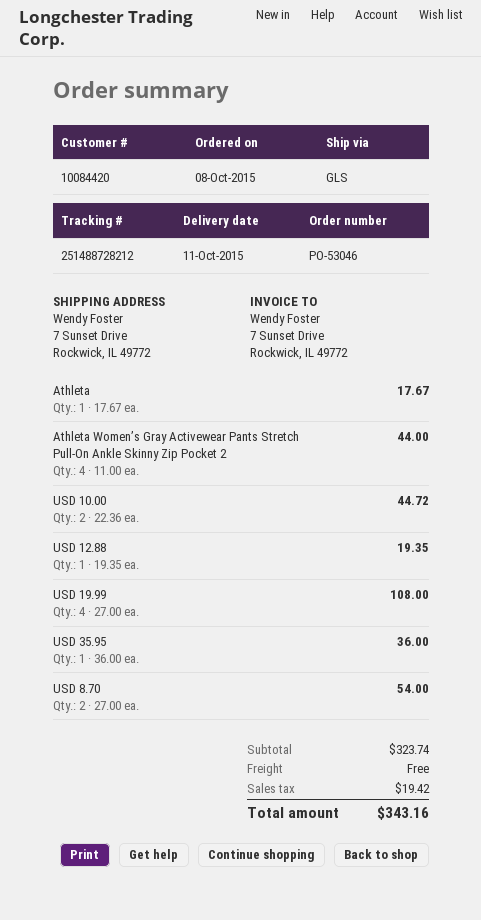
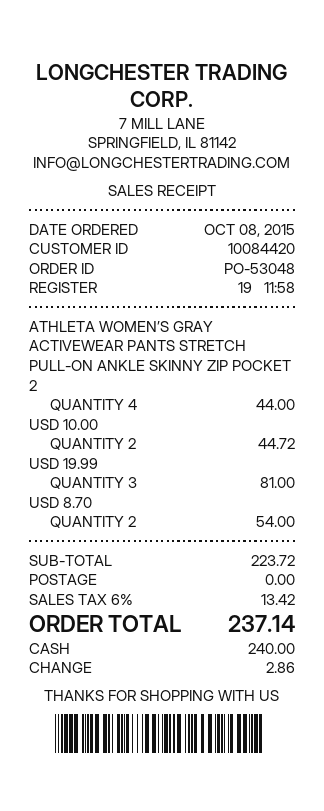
order number: PO-53046 -> PO-53048
Athleta: 1 for 17.67 -> none
USD 12.88: 1 for 19.35 -> none
USD 19.99: 4 for 108.00 -> 3 for 81.00
USD 35.95: 1 for 36.00 -> none
subtotal: 323.74 -> 223.72
tax: 19.42 -> 13.42
total: 343.16 -> 237.14

